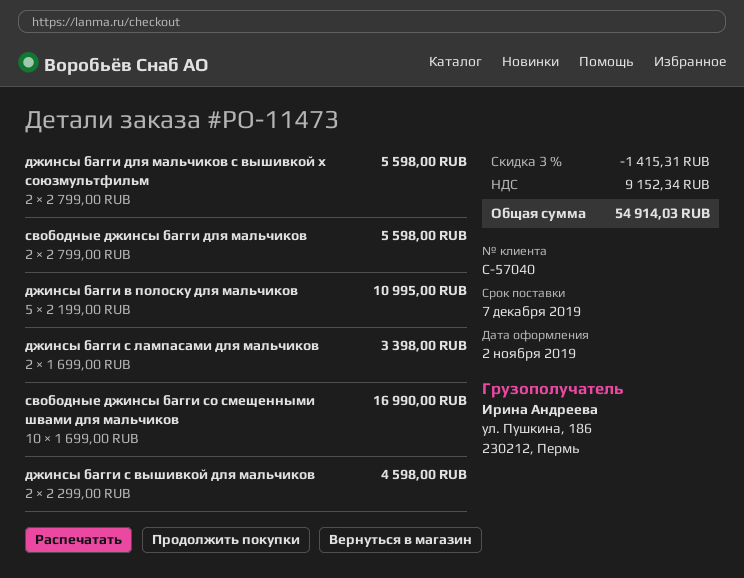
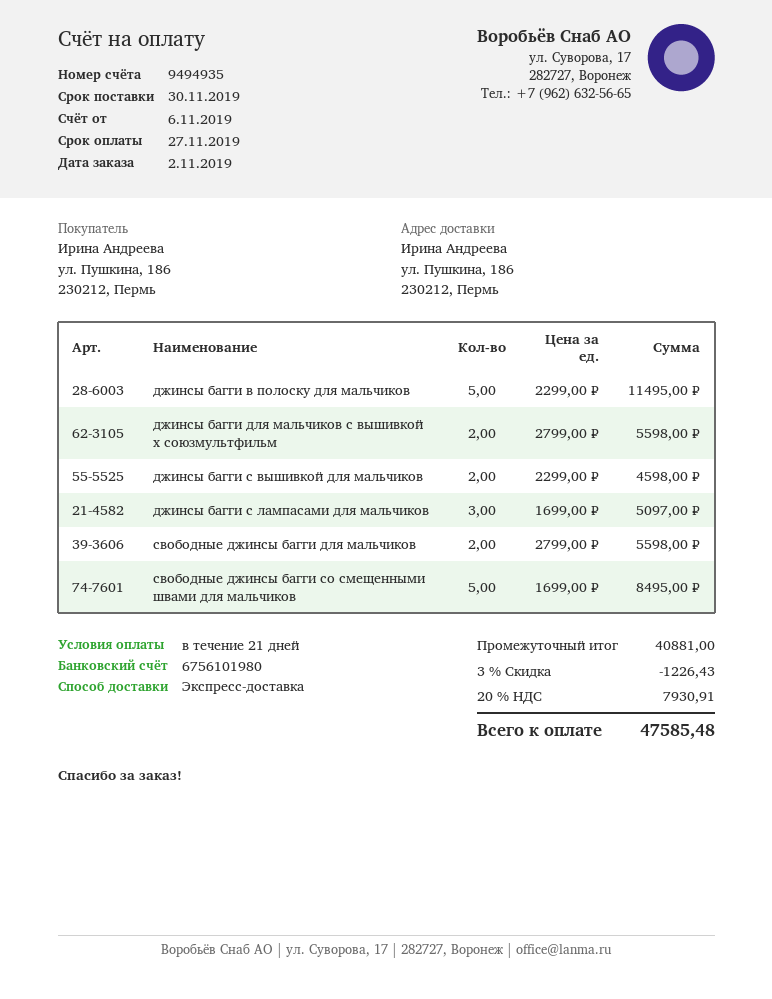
delivery date: 2019-12-07 -> 2019-11-30
джинсы багги в полоску для мальчиков: 5 x 2199.00 = 10995.00 -> 5 x 2299.00 = 11495.00
джинсы багги с лампасами для мальчиков: 2 x 1699.00 = 3398.00 -> 3 x 1699.00 = 5097.00
свободные джинсы багги со смещенными швами для мальчиков: 10 x 1699.00 = 16990.00 -> 5 x 1699.00 = 8495.00
discount: 3% = 1415.31 -> 3% = 1226.43
tax: 9152.34 -> 7930.91
total: 54914.03 -> 47585.48

